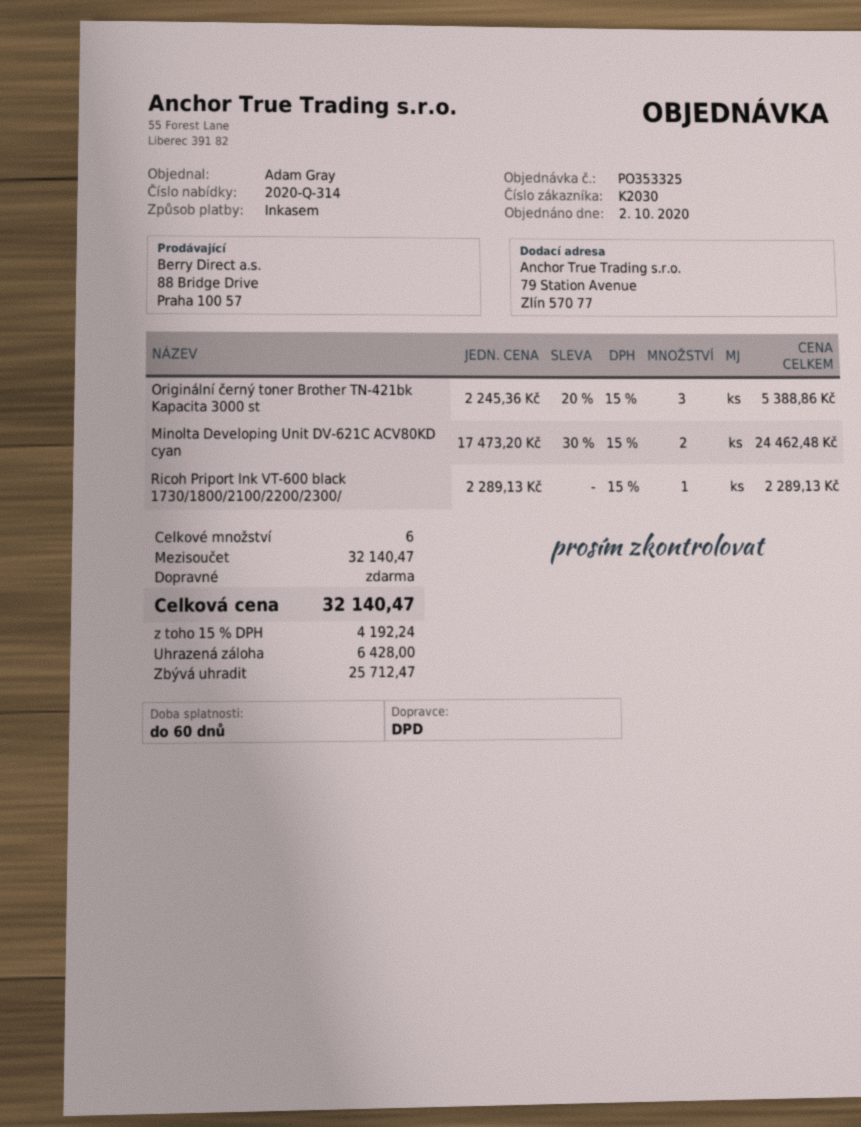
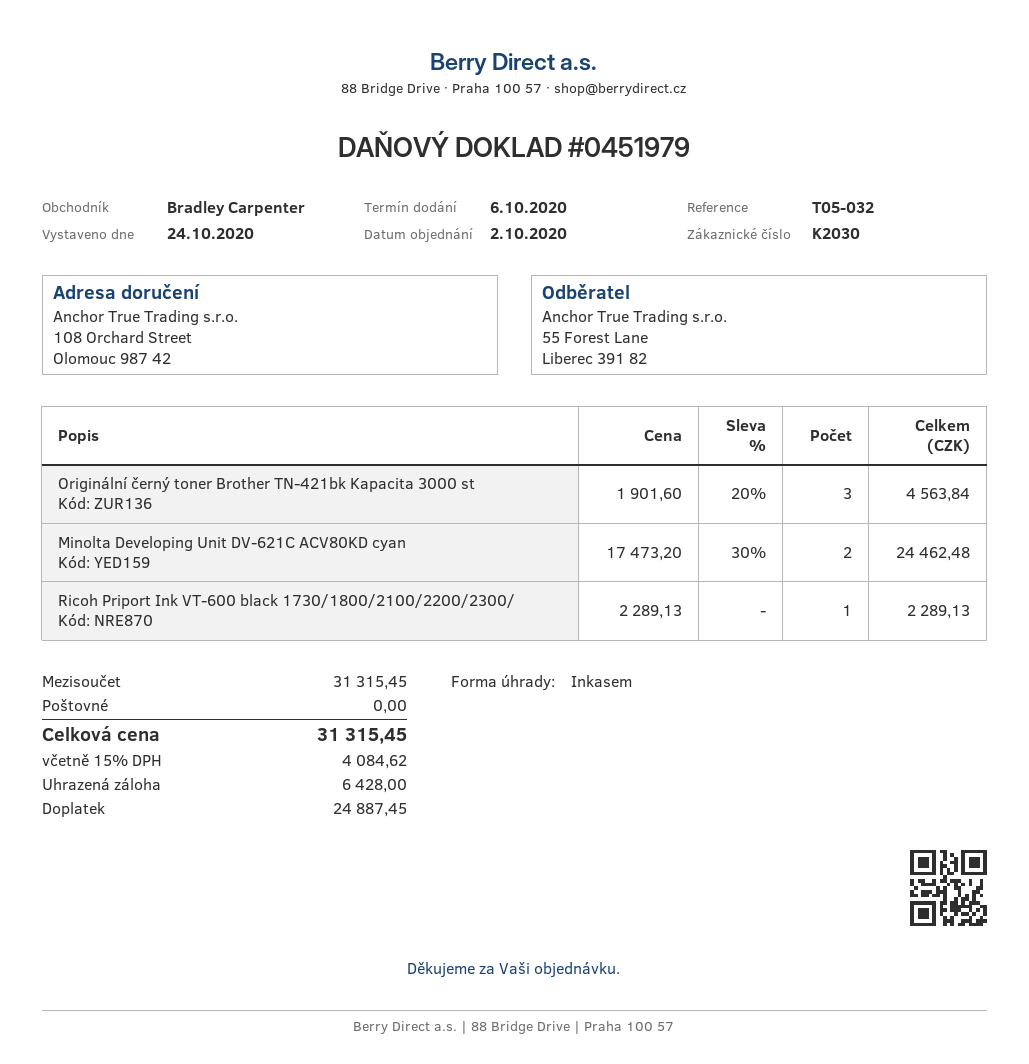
ship to: 79 Station Avenue, Zlín 570 77 -> 108 Orchard Street, Olomouc 987 42
Originální černý toner Brother TN-421bk Kapacita 3000 st: 3 x 2245.36 - 20% = 5388.86 -> 3 x 1901.60 - 20% = 4563.84
subtotal: 32140.47 -> 31315.45
tax: 15% = 4192.24 -> 15% = 4084.62
total: 32140.47 -> 31315.45
balance: 25712.47 -> 24887.45

